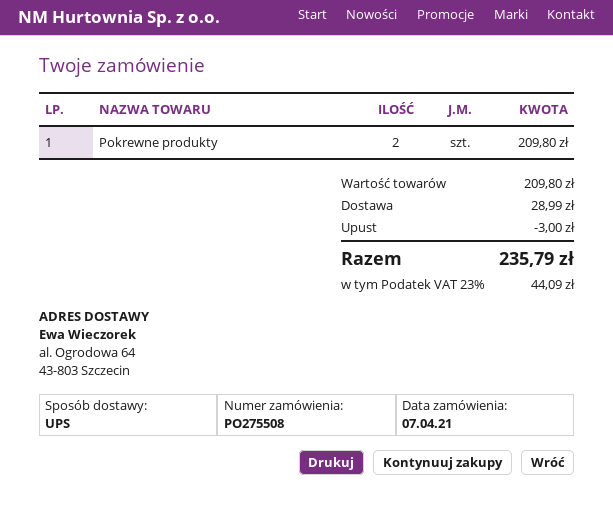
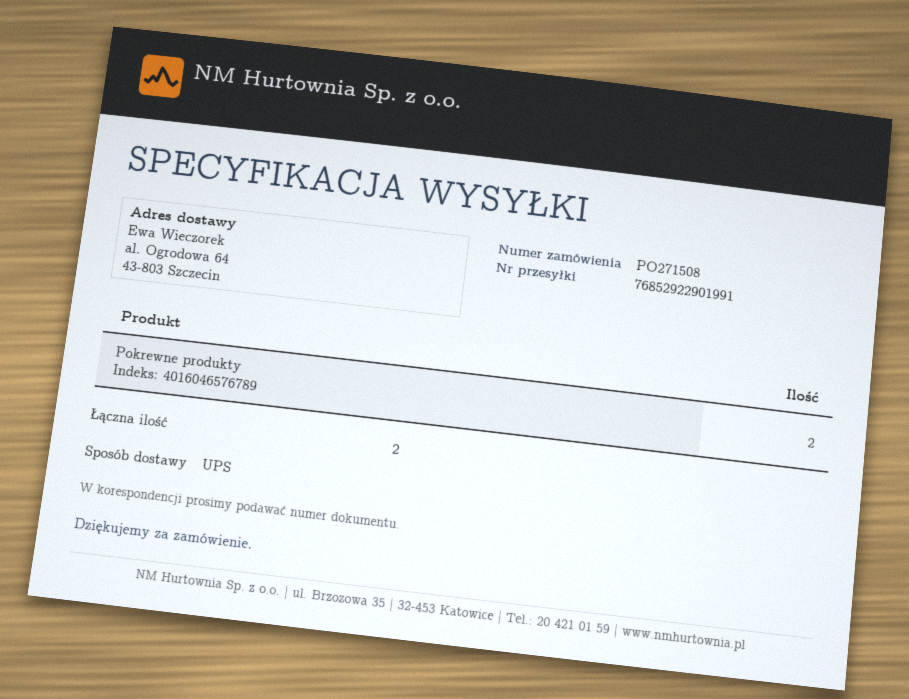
order number: PO275508 -> PO271508

